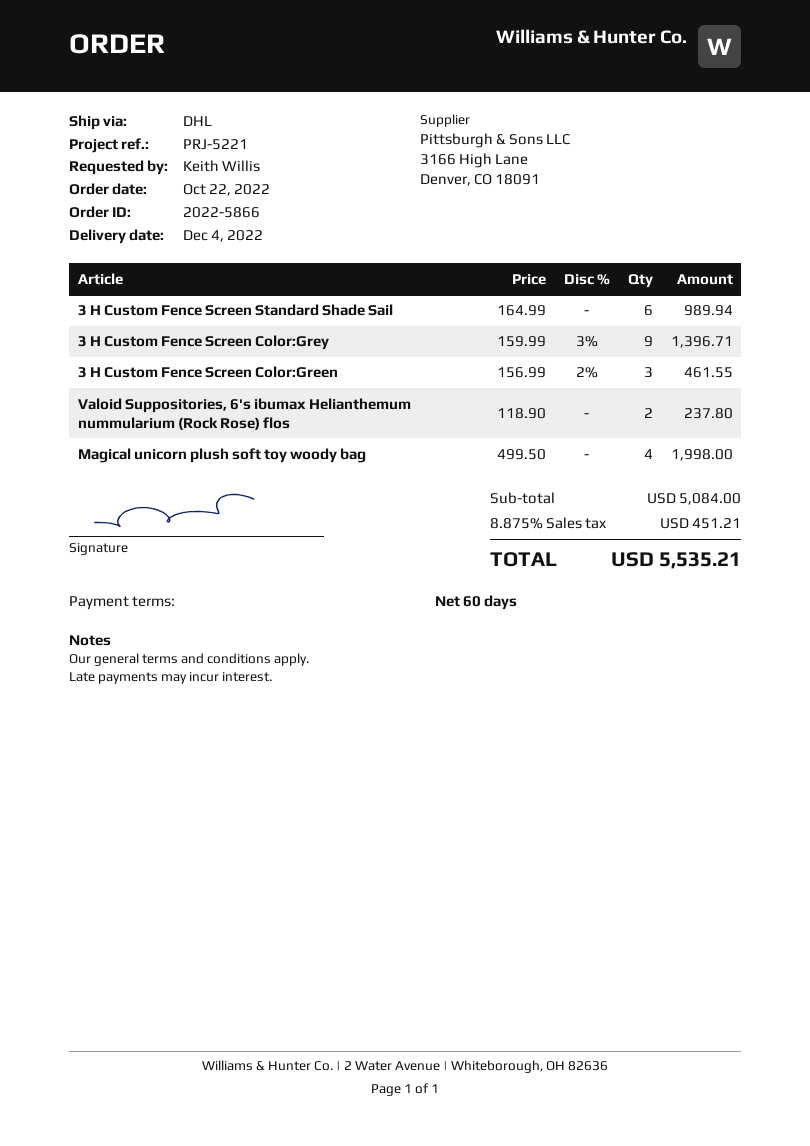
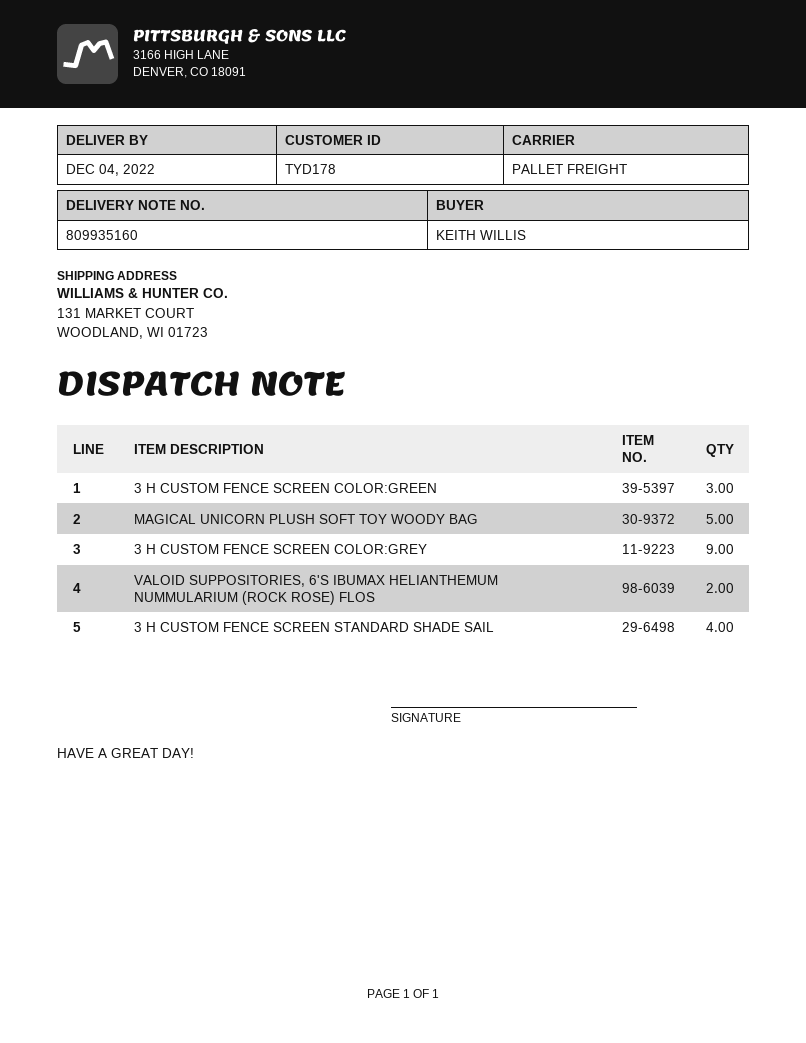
shipping method: DHL -> pallet freight
3 H Custom Fence Screen Standard Shade Sail: 6 -> 4
Magical unicorn plush soft toy woody bag: 4 -> 5

